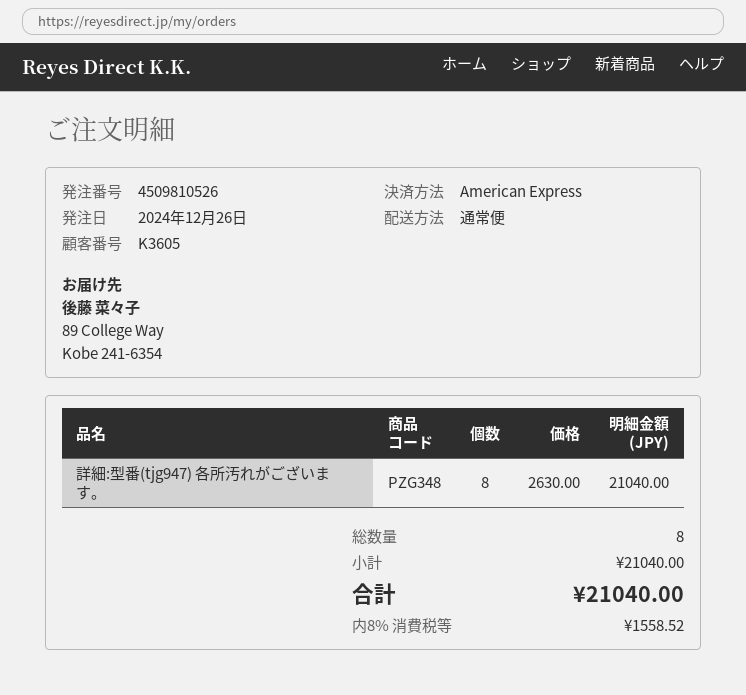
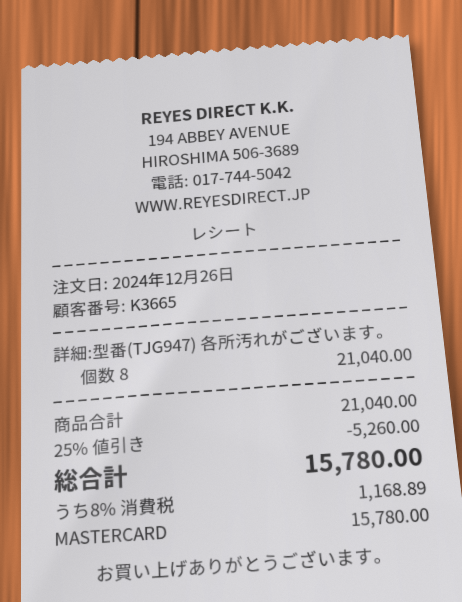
customer number: K3605 -> K3665
payment method: American Express -> Mastercard
discount: none -> 25% = 5260.00
tax: 8% = 1558.52 -> 8% = 1168.89
total: 21040.00 -> 15780.00

